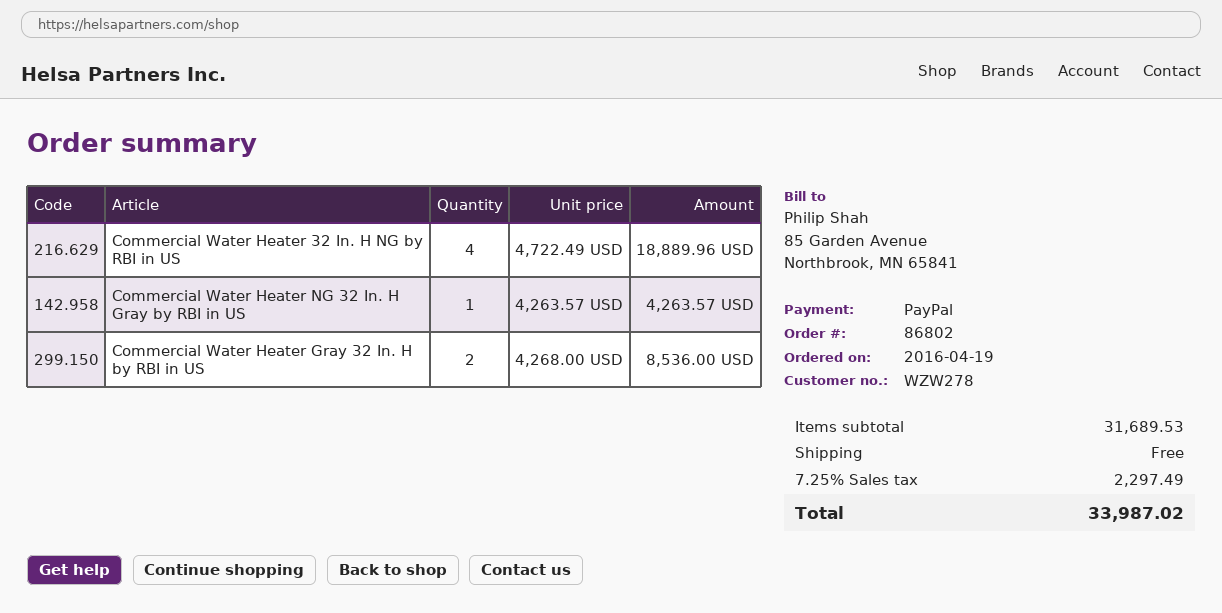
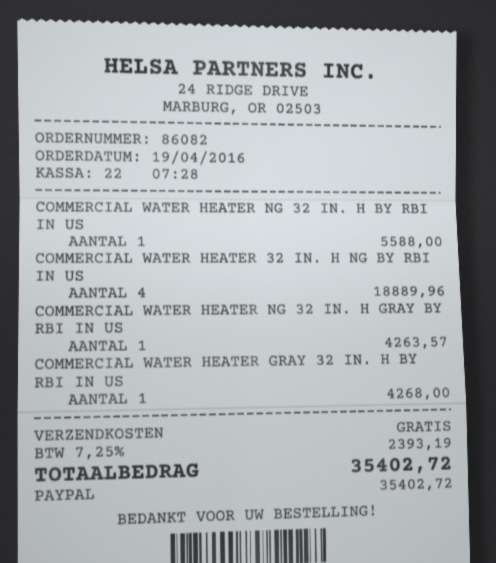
order number: 86802 -> 86082
Commercial Water Heater Gray 32 In. H by RBI in US: 2 for 8536.00 -> 1 for 4268.00
COMMERCIAL WATER HEATER NG 32 IN. H BY RBI IN US: none -> 1 for 5588.00
tax: 7.25% = 2297.49 -> 7.25% = 2393.19
total: 33987.02 -> 35402.72

